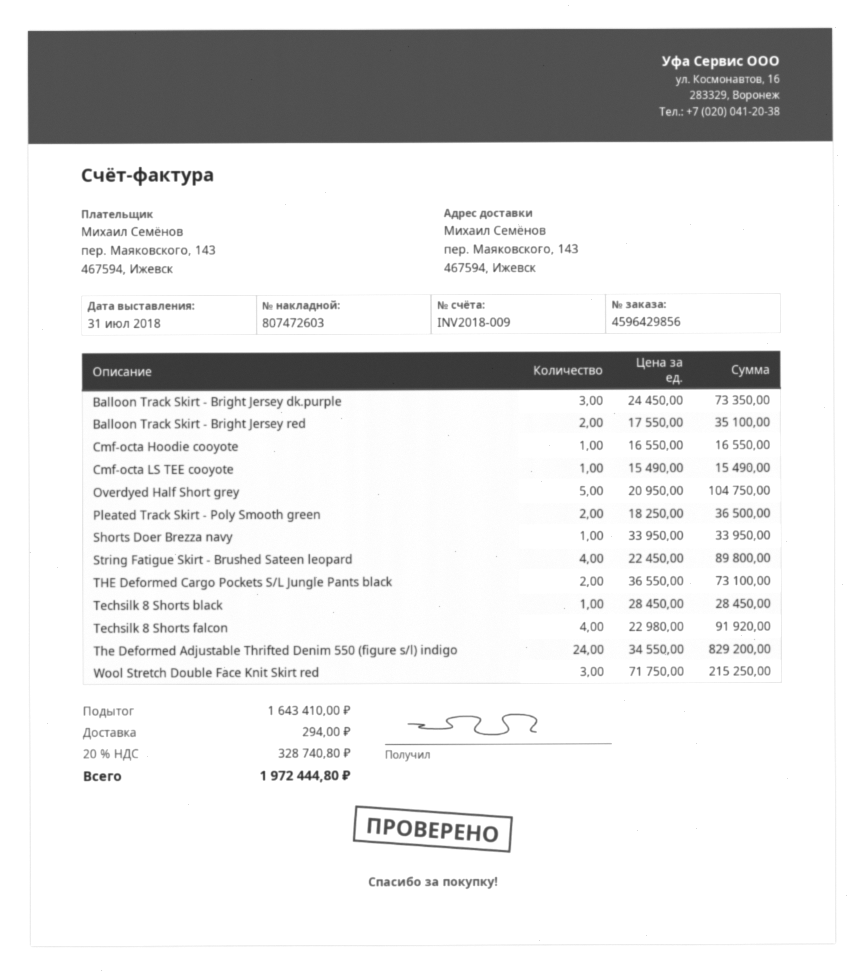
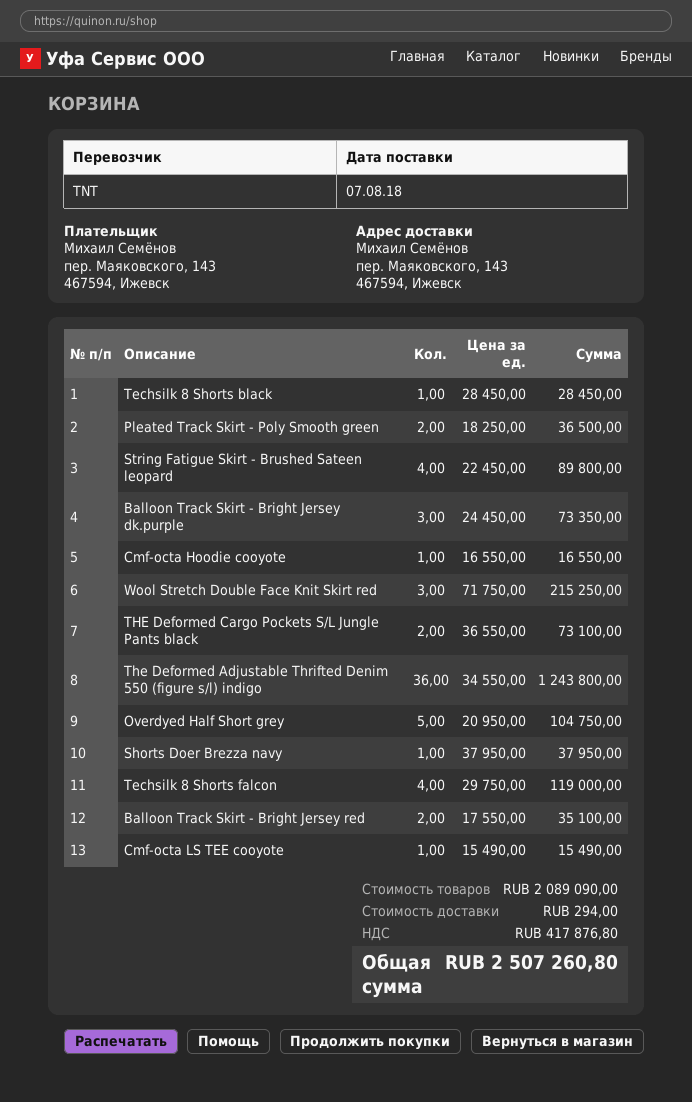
Shorts Doer Brezza navy: 1 x 33950.00 = 33950.00 -> 1 x 37950.00 = 37950.00
Techsilk 8 Shorts falcon: 4 x 22980.00 = 91920.00 -> 4 x 29750.00 = 119000.00
The Deformed Adjustable Thrifted Denim 550 (figure s/l) indigo: 24 x 34550.00 = 829200.00 -> 36 x 34550.00 = 1243800.00
subtotal: 1643410.00 -> 2089090.00
tax: 328740.80 -> 417876.80
total: 1972444.80 -> 2507260.80

